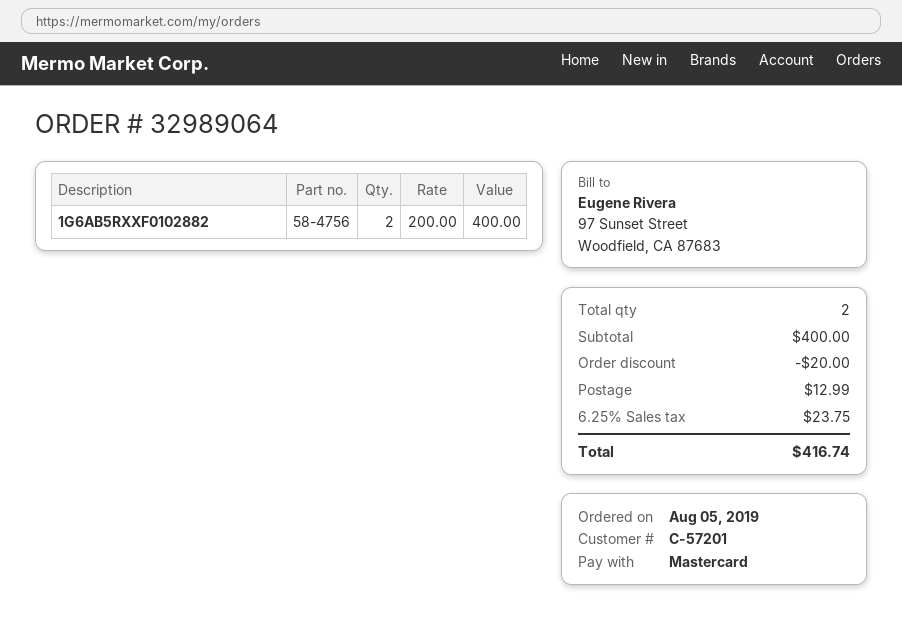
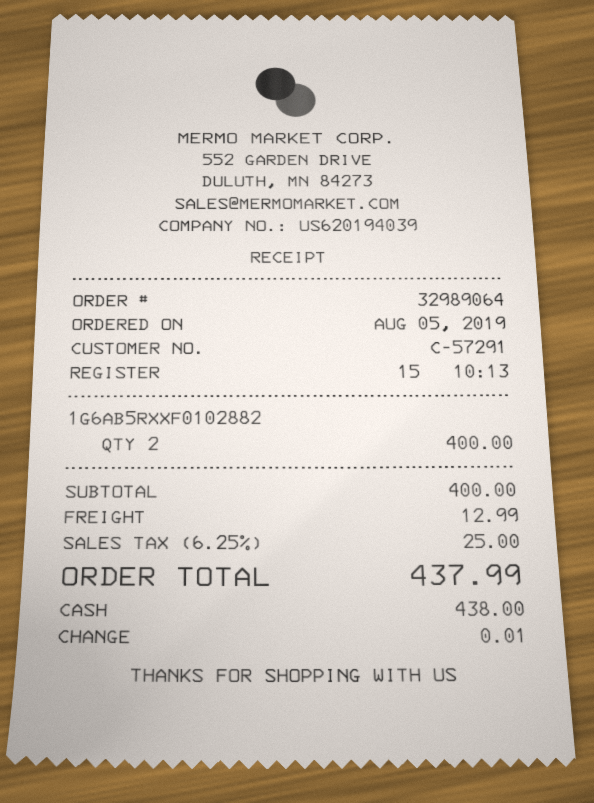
customer number: C-57201 -> C-57291
payment method: Mastercard -> cash
discount: 20.00 -> none
tax: 6.25% = 23.75 -> 6.25% = 25.00
total: 416.74 -> 437.99

